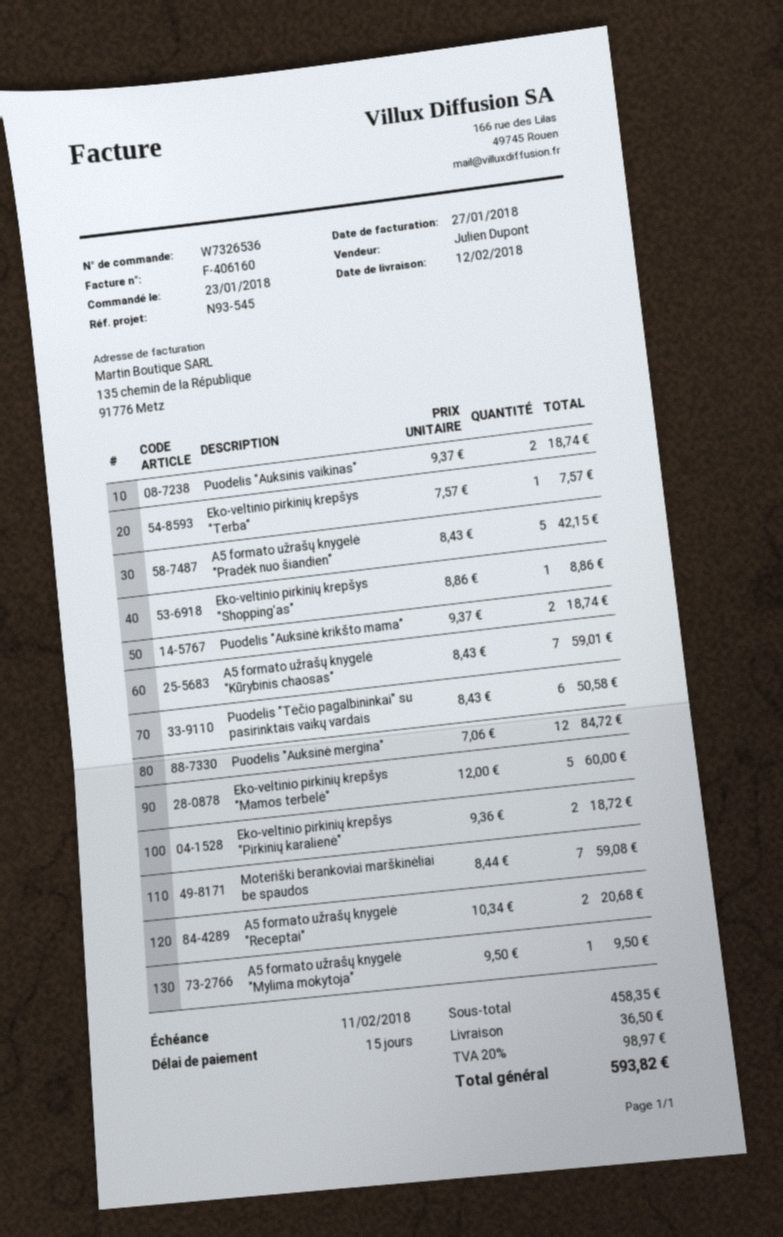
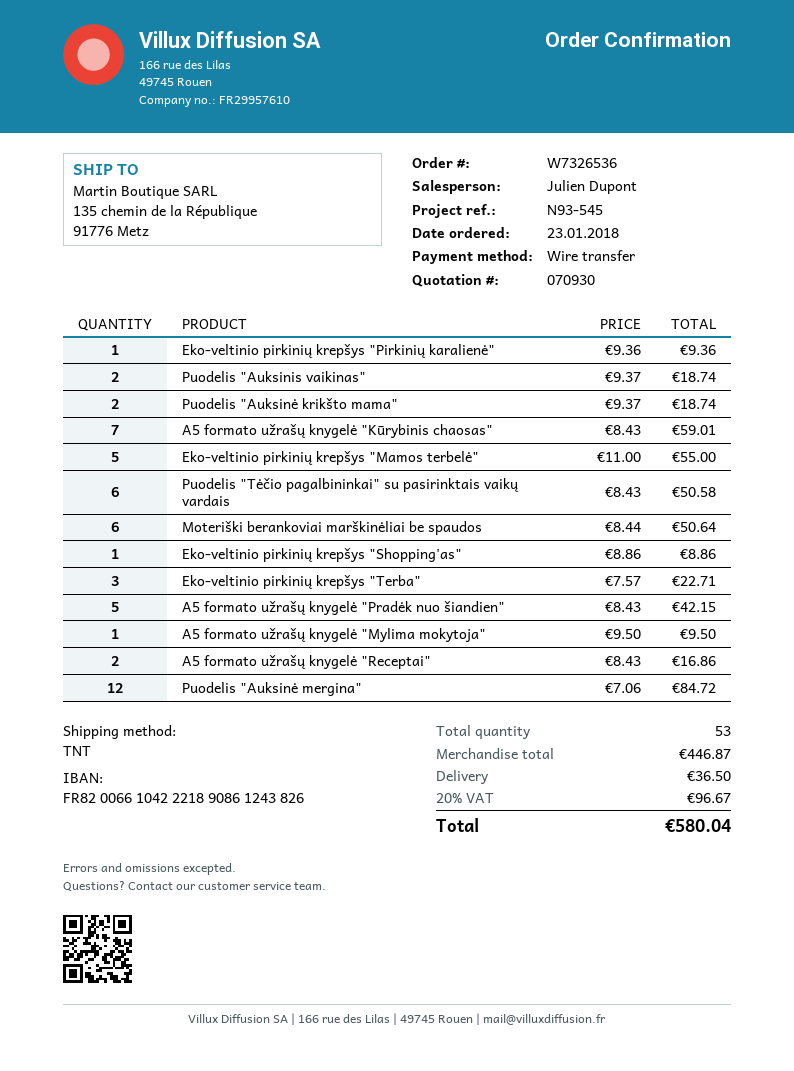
Eko-veltinio pirkinių krepšys "Terba": 1 x 7.57 = 7.57 -> 3 x 7.57 = 22.71
Eko-veltinio pirkinių krepšys "Mamos terbelė": 5 x 12.00 = 60.00 -> 5 x 11.00 = 55.00
Eko-veltinio pirkinių krepšys "Pirkinių karalienė": 2 x 9.36 = 18.72 -> 1 x 9.36 = 9.36
Moteriški berankoviai marškinėliai be spaudos: 7 x 8.44 = 59.08 -> 6 x 8.44 = 50.64
A5 formato užrašų knygelė "Receptai": 2 x 10.34 = 20.68 -> 2 x 8.43 = 16.86
subtotal: 458.35 -> 446.87
tax: 20% = 98.97 -> 20% = 96.67
total: 593.82 -> 580.04

